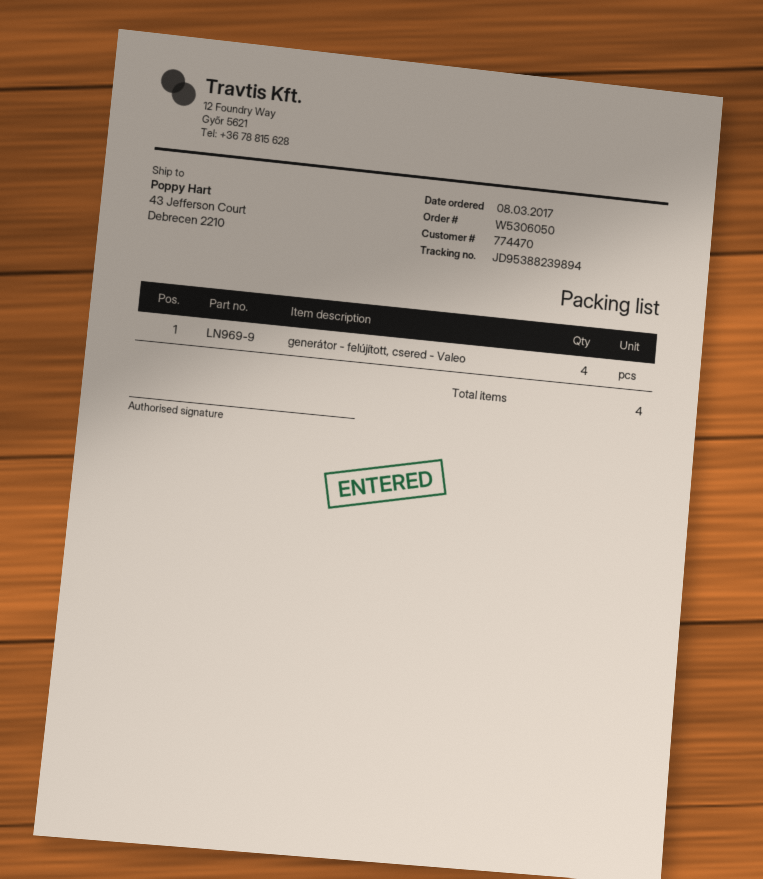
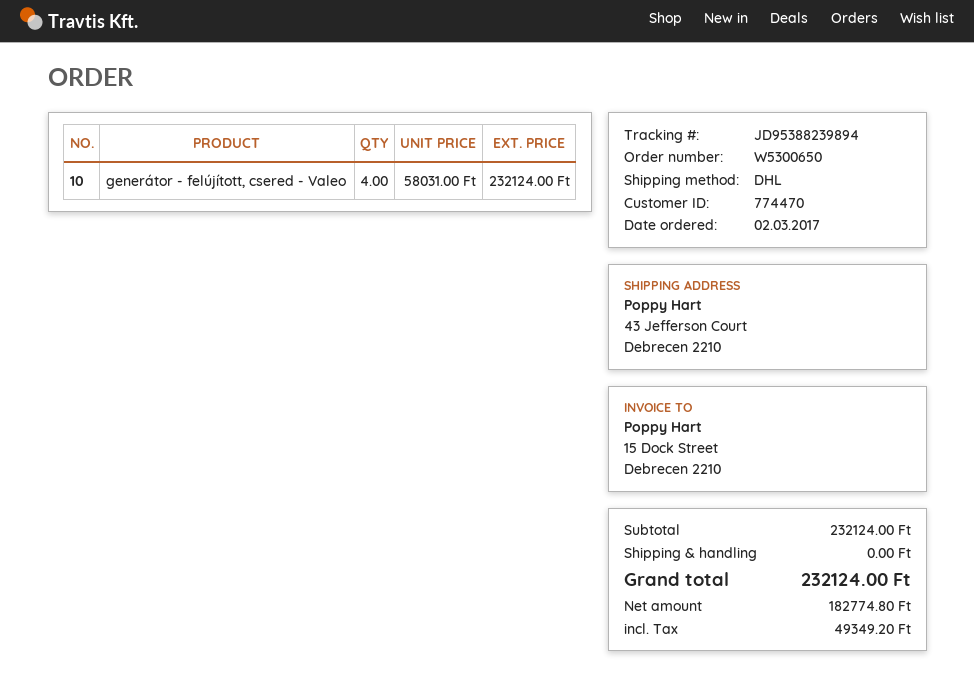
order number: W5306050 -> W5300650
order date: 2017-03-08 -> 2017-03-02

